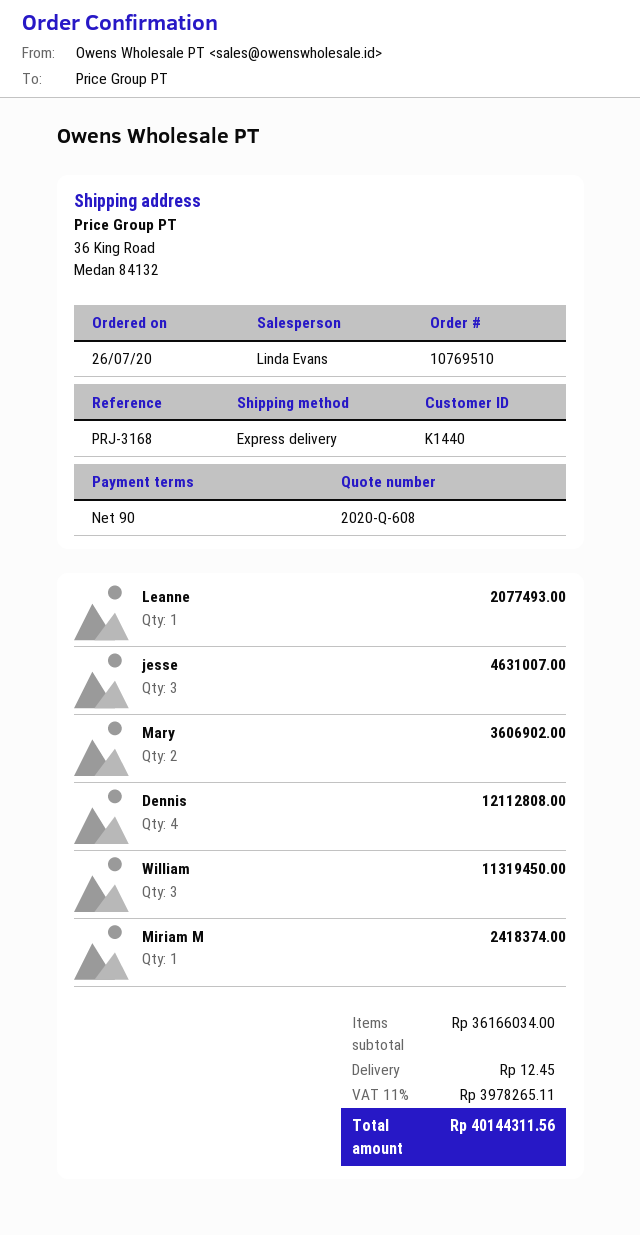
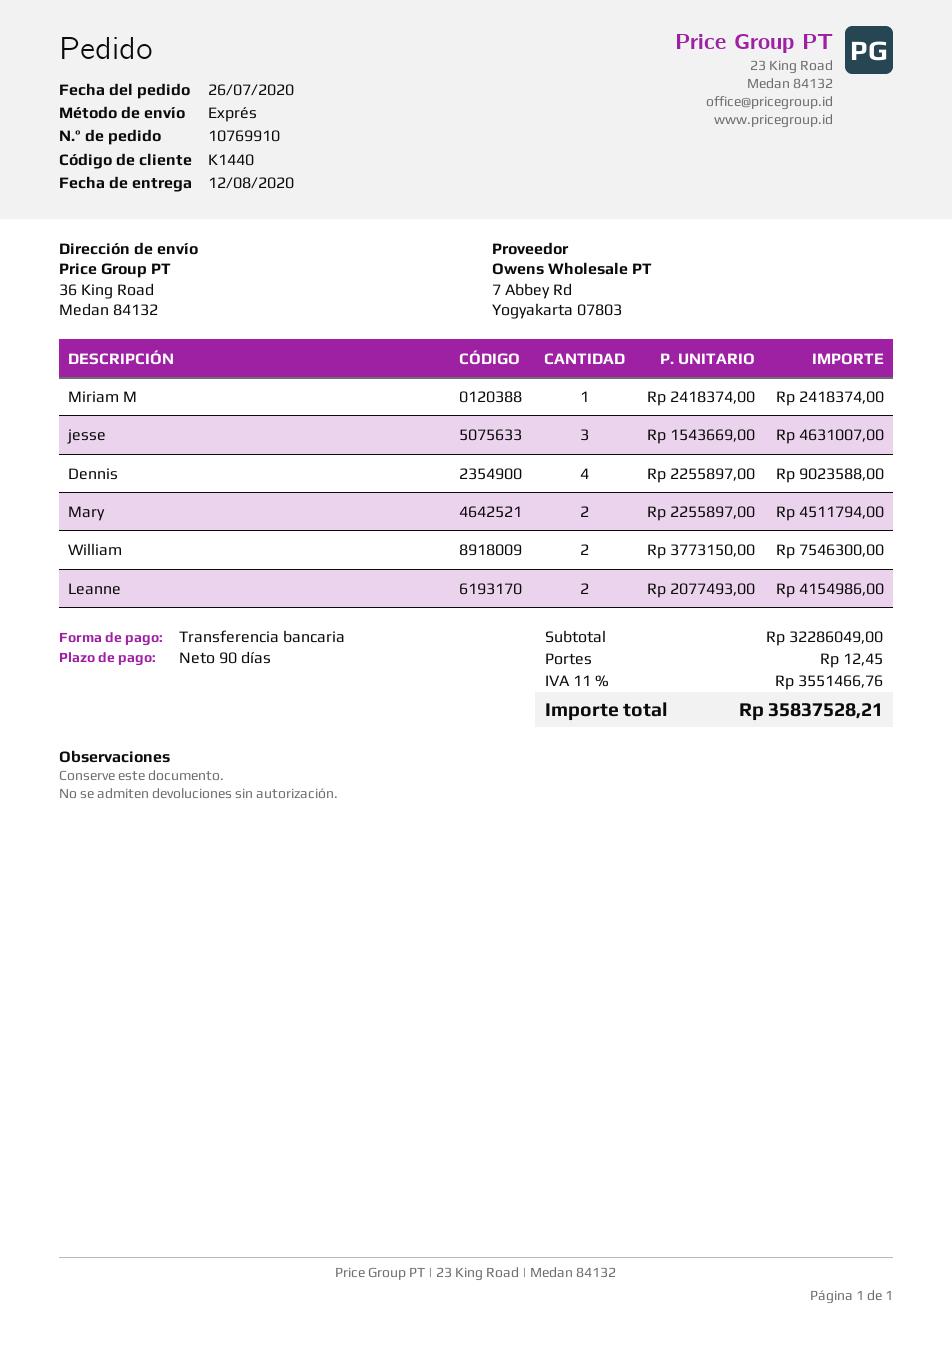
order number: 10769510 -> 10769910
Leanne: 1 for 2077493.00 -> 2 for 4154986.00
Mary: 2 for 3606902.00 -> 2 for 4511794.00
Dennis: 4 for 12112808.00 -> 4 for 9023588.00
William: 3 for 11319450.00 -> 2 for 7546300.00
subtotal: 36166034.00 -> 32286049.00
tax: 11% = 3978265.11 -> 11% = 3551466.76
total: 40144311.56 -> 35837528.21

